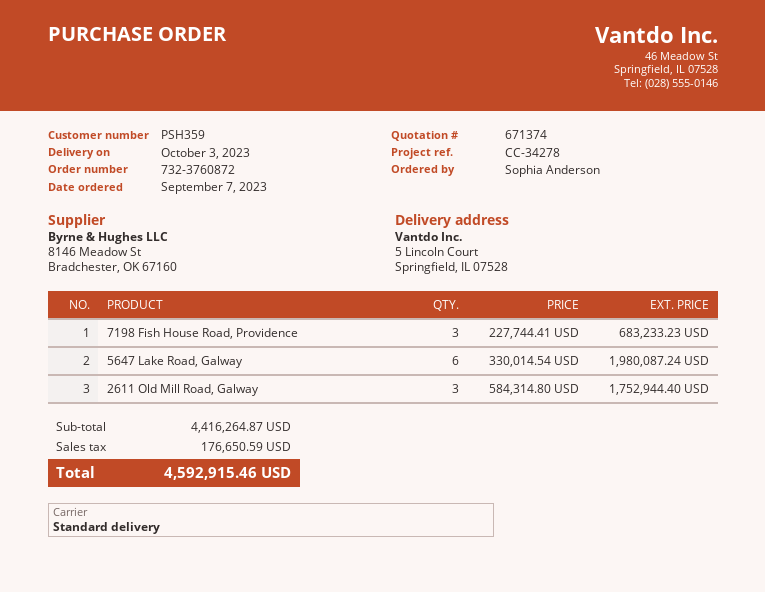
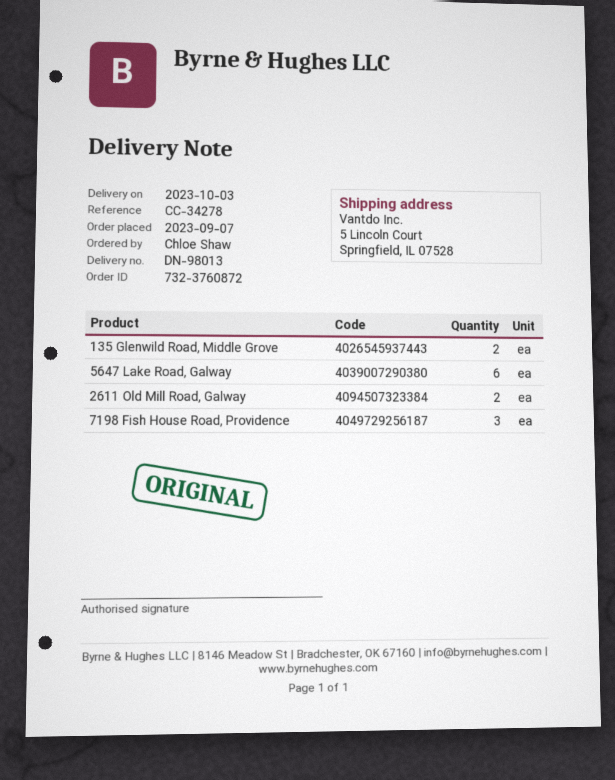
ordered by: Sophia Anderson -> Chloe Shaw
2611 Old Mill Road, Galway: 3 -> 2
135 Glenwild Road, Middle Grove: none -> 2

